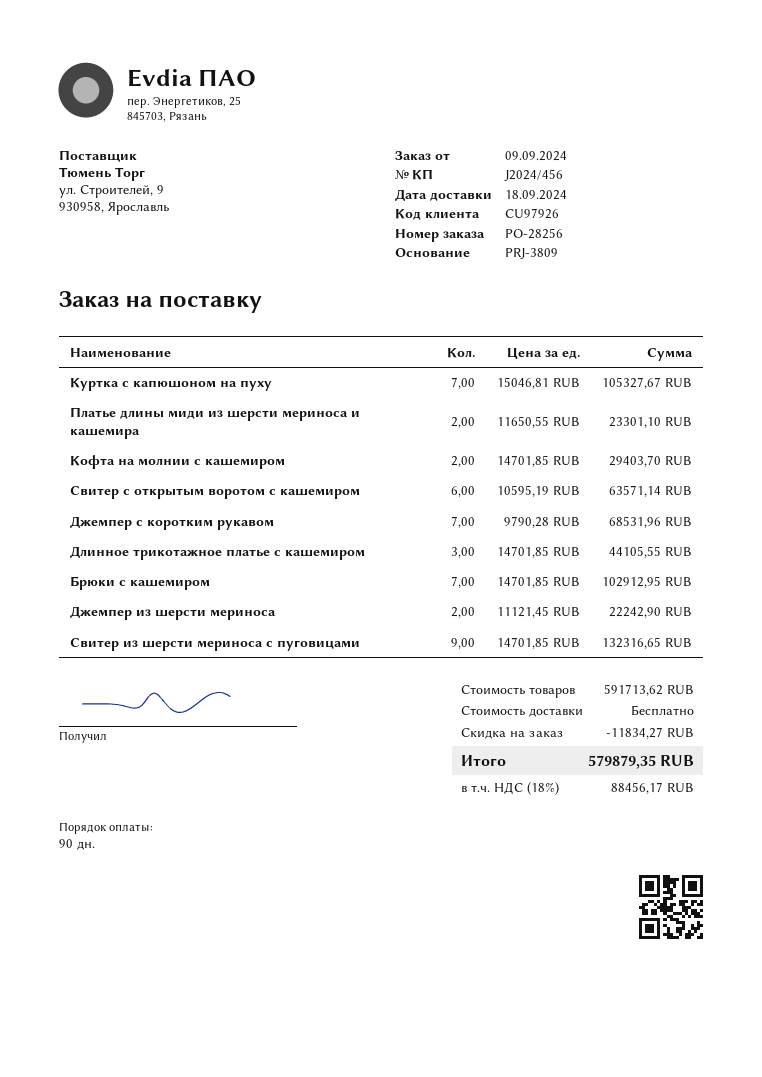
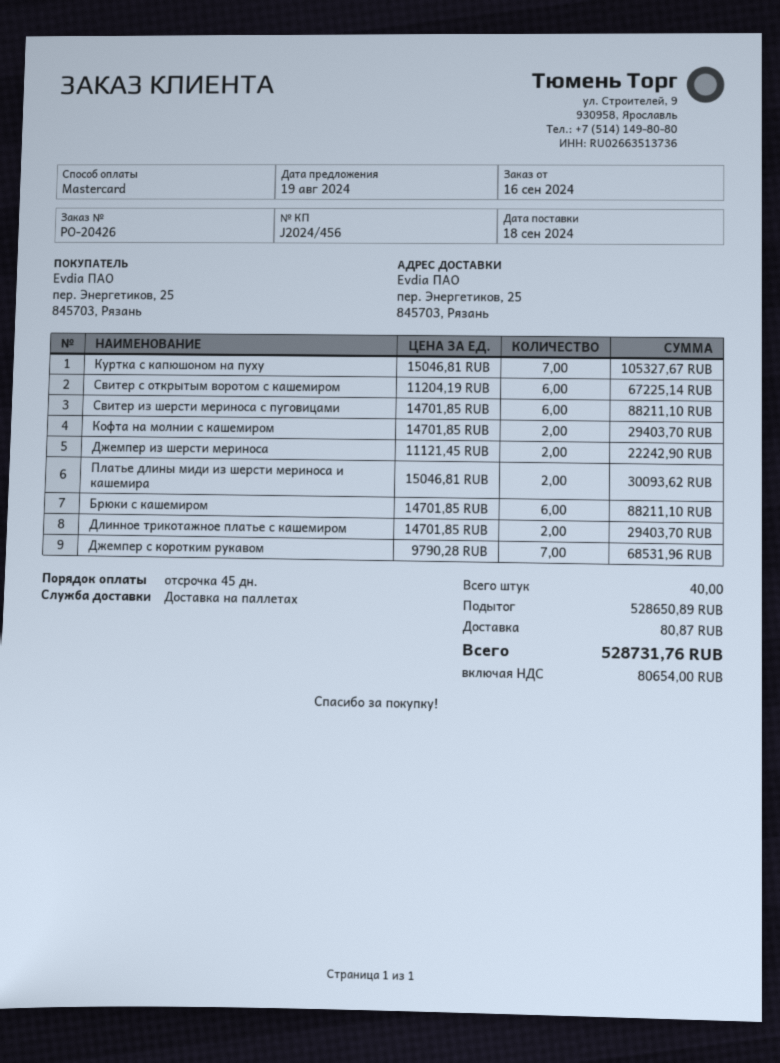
order number: PO-28256 -> PO-20426
order date: 2024-09-09 -> 2024-09-16
payment terms: 90 days -> 45 days
Платье длины миди из шерсти мериноса и кашемира: 2 x 11650.55 = 23301.10 -> 2 x 15046.81 = 30093.62
Свитер с открытым воротом с кашемиром: 6 x 10595.19 = 63571.14 -> 6 x 11204.19 = 67225.14
Длинное трикотажное платье с кашемиром: 3 x 14701.85 = 44105.55 -> 2 x 14701.85 = 29403.70
Брюки с кашемиром: 7 x 14701.85 = 102912.95 -> 6 x 14701.85 = 88211.10
Свитер из шерсти мериноса с пуговицами: 9 x 14701.85 = 132316.65 -> 6 x 14701.85 = 88211.10
subtotal: 591713.62 -> 528650.89
discount: 11834.27 -> none
shipping: 0.00 -> 80.87
tax: 88456.17 -> 80654.00
total: 579879.35 -> 528731.76

